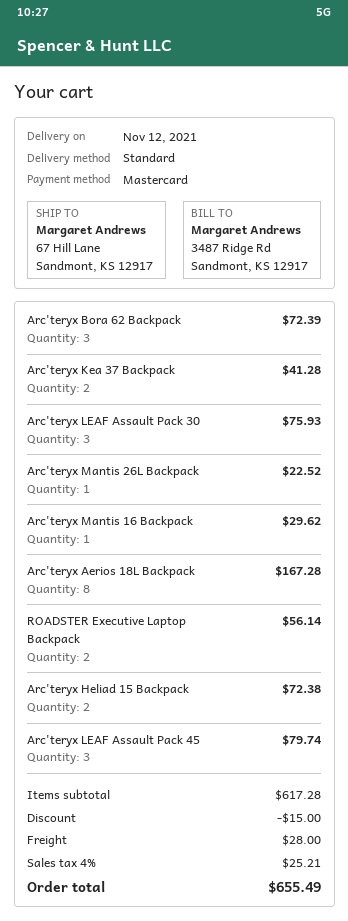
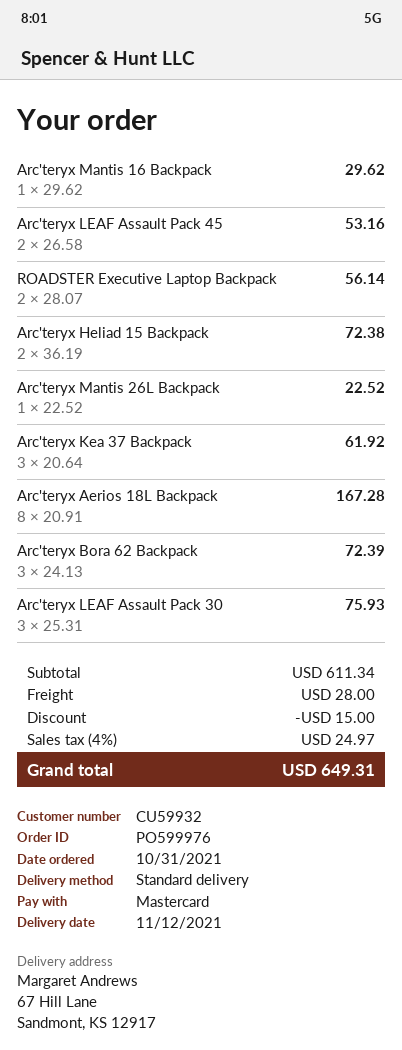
Arc'teryx Kea 37 Backpack: 2 for 41.28 -> 3 for 61.92
Arc'teryx LEAF Assault Pack 45: 3 for 79.74 -> 2 for 53.16
subtotal: 617.28 -> 611.34
tax: 4% = 25.21 -> 4% = 24.97
total: 655.49 -> 649.31

